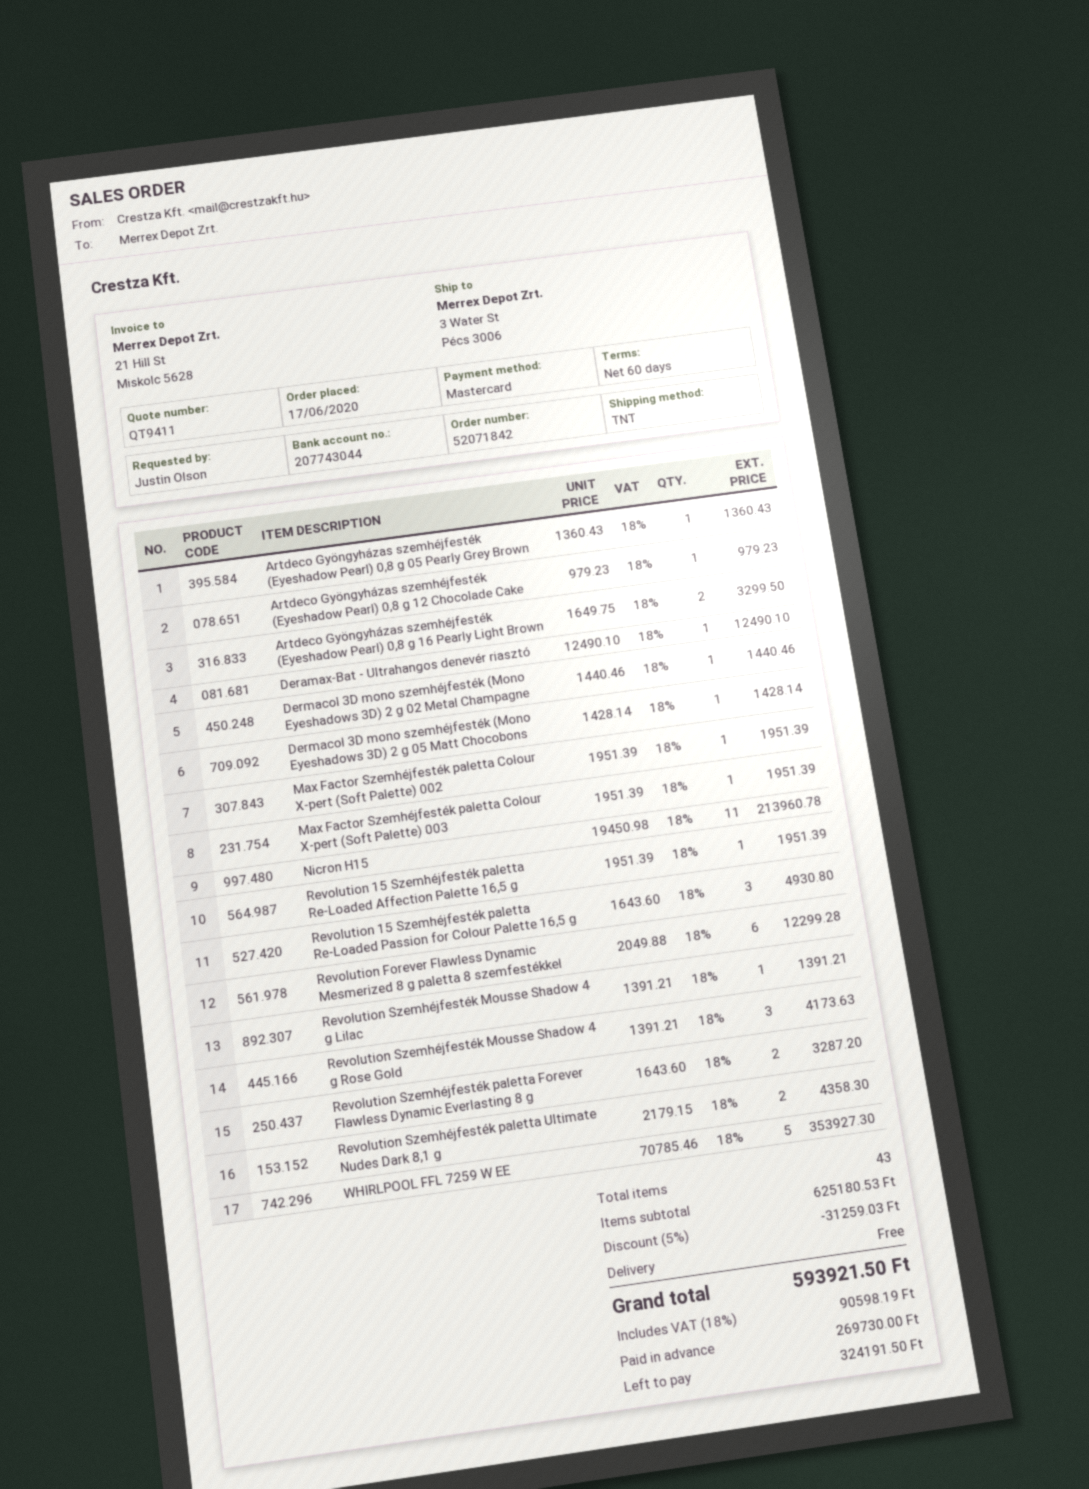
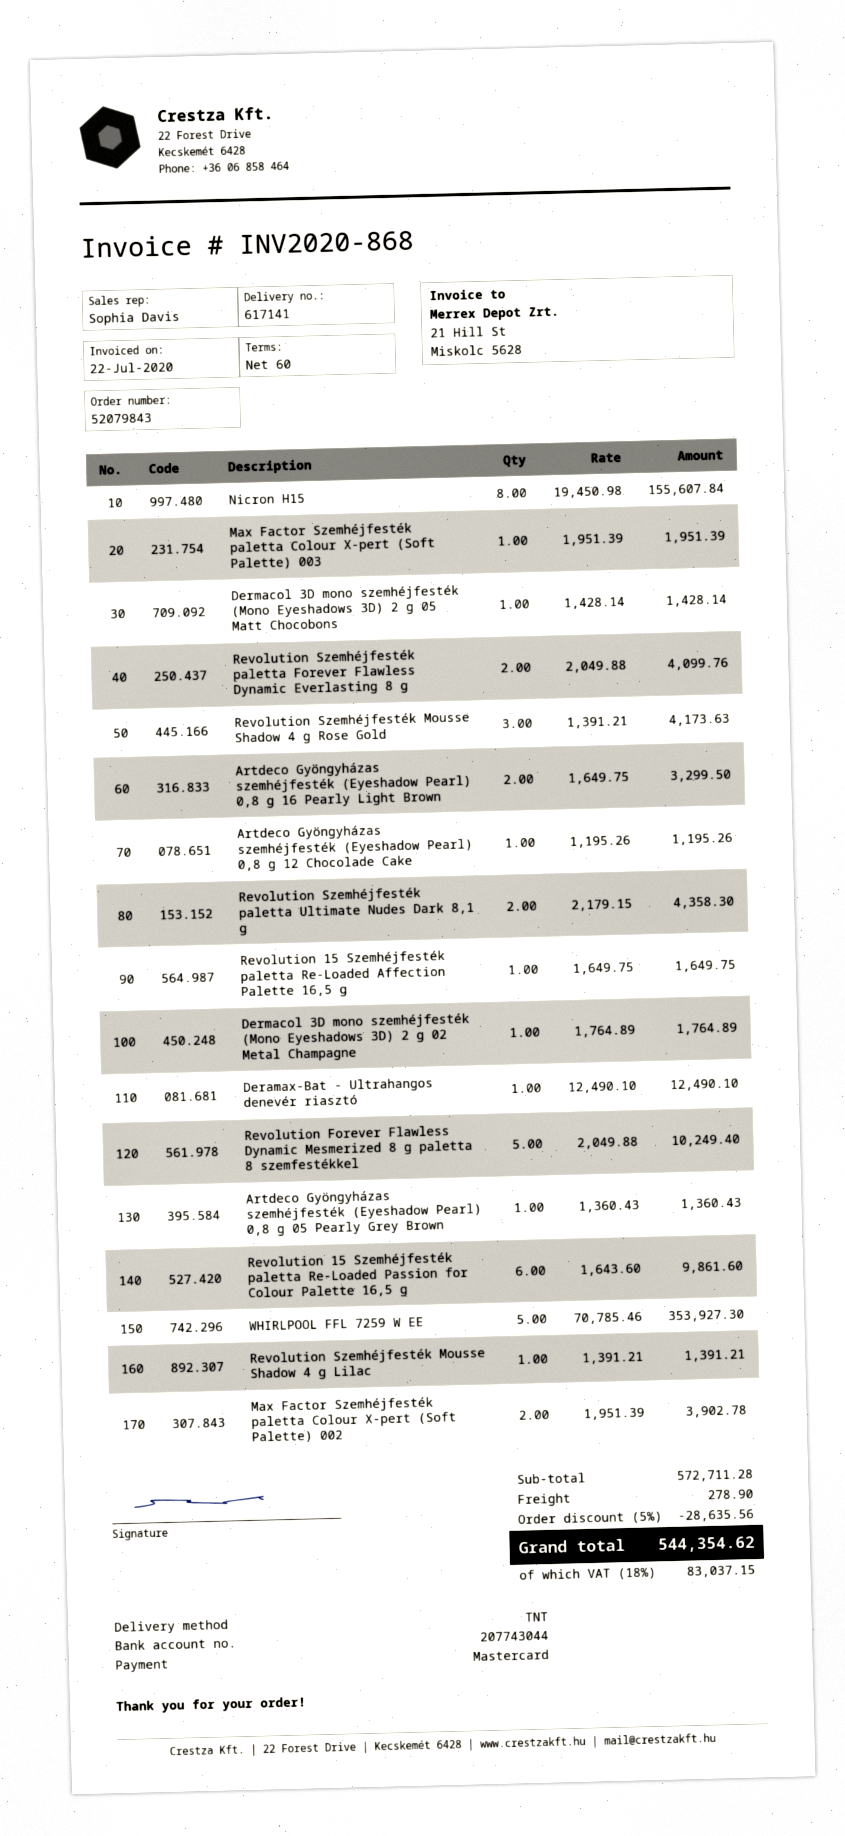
order number: 52071842 -> 52079843
Artdeco Gyöngyházas szemhéjfesték (Eyeshadow Pearl) 0,8 g 12 Chocolade Cake: 1 x 979.23 = 979.23 -> 1 x 1195.26 = 1195.26
Dermacol 3D mono szemhéjfesték (Mono Eyeshadows 3D) 2 g 02 Metal Champagne: 1 x 1440.46 = 1440.46 -> 1 x 1764.89 = 1764.89
Max Factor Szemhéjfesték paletta Colour X-pert (Soft Palette) 002: 1 x 1951.39 = 1951.39 -> 2 x 1951.39 = 3902.78
Nicron H15: 11 x 19450.98 = 213960.78 -> 8 x 19450.98 = 155607.84
Revolution 15 Szemhéjfesték paletta Re-Loaded Affection Palette 16,5 g: 1 x 1951.39 = 1951.39 -> 1 x 1649.75 = 1649.75
Revolution 15 Szemhéjfesték paletta Re-Loaded Passion for Colour Palette 16,5 g: 3 x 1643.60 = 4930.80 -> 6 x 1643.60 = 9861.60
Revolution Forever Flawless Dynamic Mesmerized 8 g paletta 8 szemfestékkel: 6 x 2049.88 = 12299.28 -> 5 x 2049.88 = 10249.40
Revolution Szemhéjfesték paletta Forever Flawless Dynamic Everlasting 8 g: 2 x 1643.60 = 3287.20 -> 2 x 2049.88 = 4099.76
subtotal: 625180.53 -> 572711.28
discount: 5% = 31259.03 -> 5% = 28635.56
shipping: 0.00 -> 278.90
tax: 18% = 90598.19 -> 18% = 83037.15
total: 593921.50 -> 544354.62

